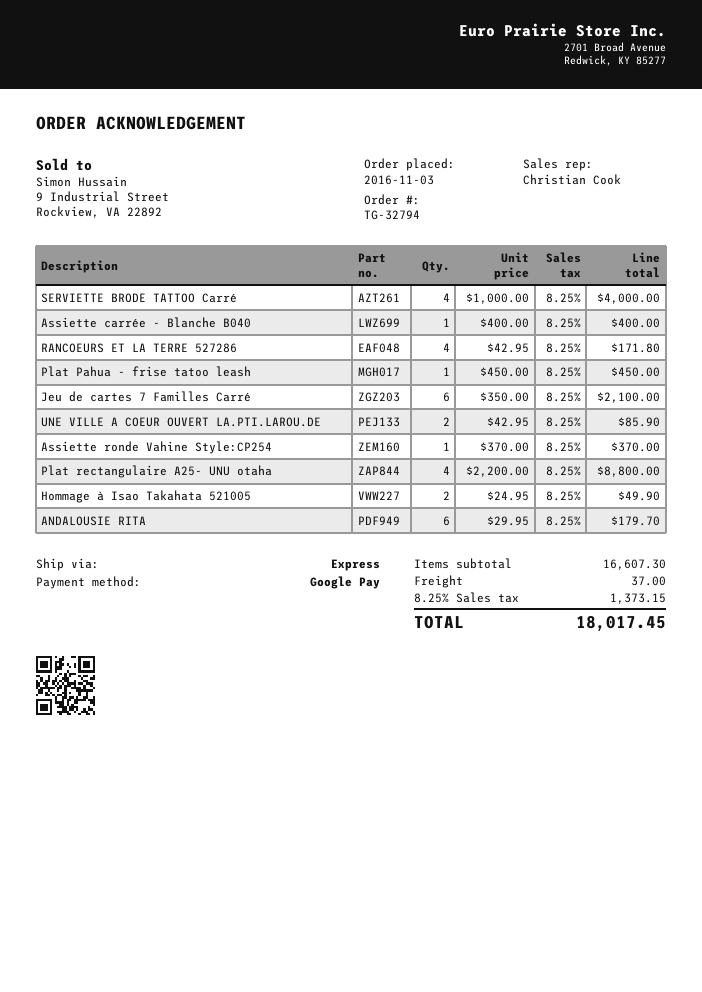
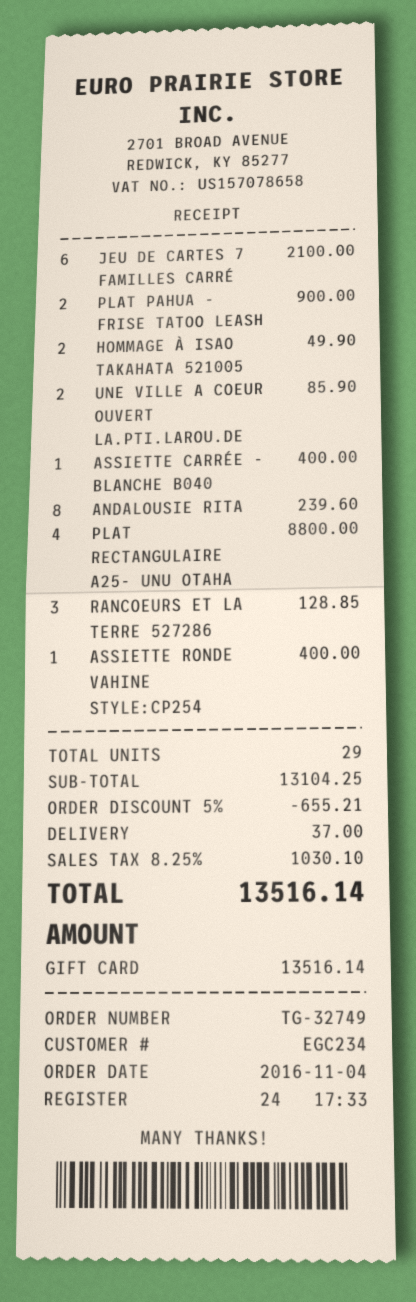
order number: TG-32794 -> TG-32749
order date: 2016-11-03 -> 2016-11-04
payment method: Google Pay -> gift card
SERVIETTE BRODE TATTOO Carré: 4 for 4000.00 -> none
RANCOEURS ET LA TERRE 527286: 4 for 171.80 -> 3 for 128.85
Plat Pahua - frise tatoo leash: 1 for 450.00 -> 2 for 900.00
Assiette ronde Vahine Style:CP254: 1 for 370.00 -> 1 for 400.00
ANDALOUSIE RITA: 6 for 179.70 -> 8 for 239.60
subtotal: 16607.30 -> 13104.25
discount: none -> 5% = 655.21
tax: 8.25% = 1373.15 -> 8.25% = 1030.10
total: 18017.45 -> 13516.14

